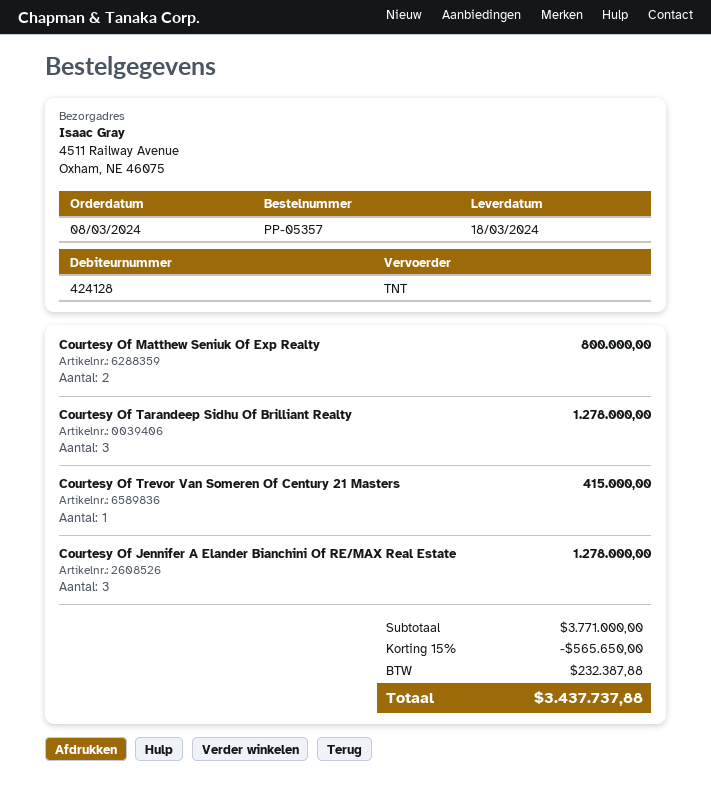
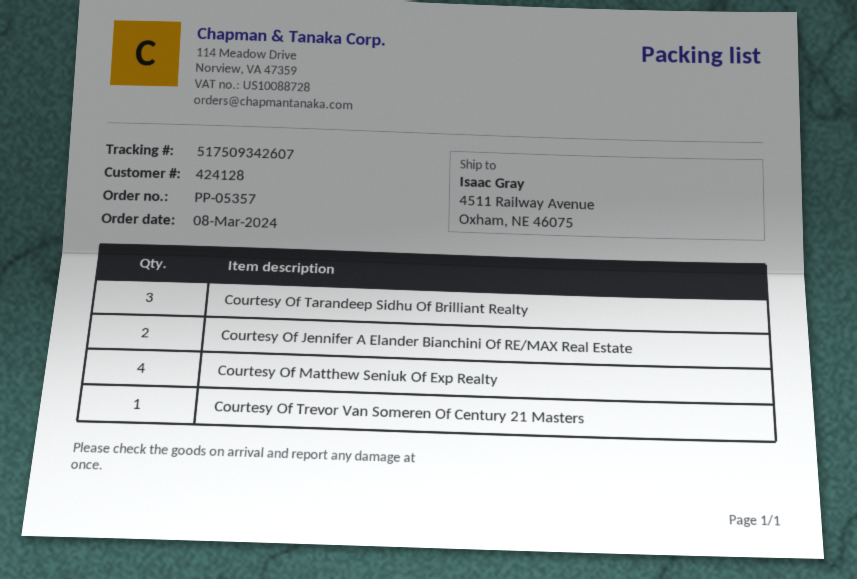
Courtesy Of Matthew Seniuk Of Exp Realty: 2 -> 4
Courtesy Of Jennifer A Elander Bianchini Of RE/MAX Real Estate: 3 -> 2

